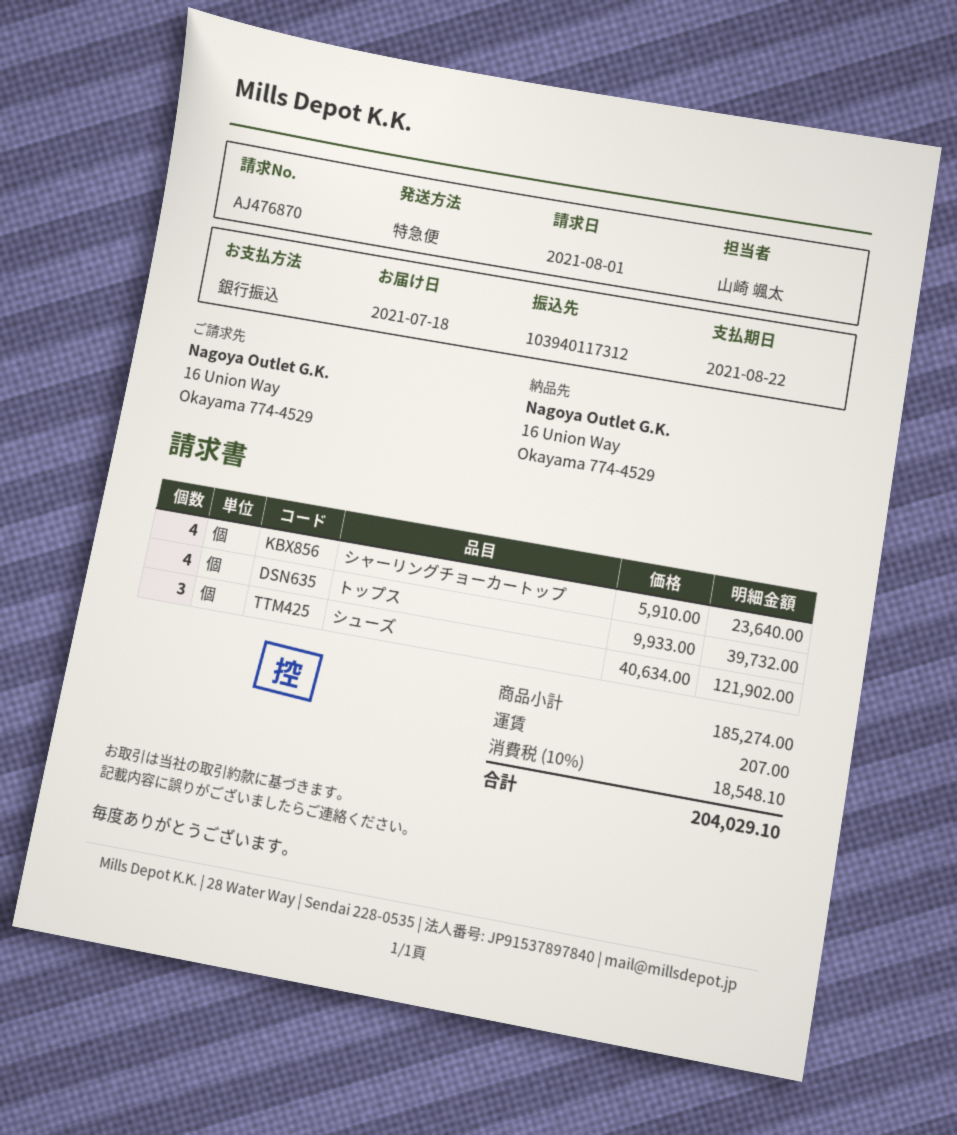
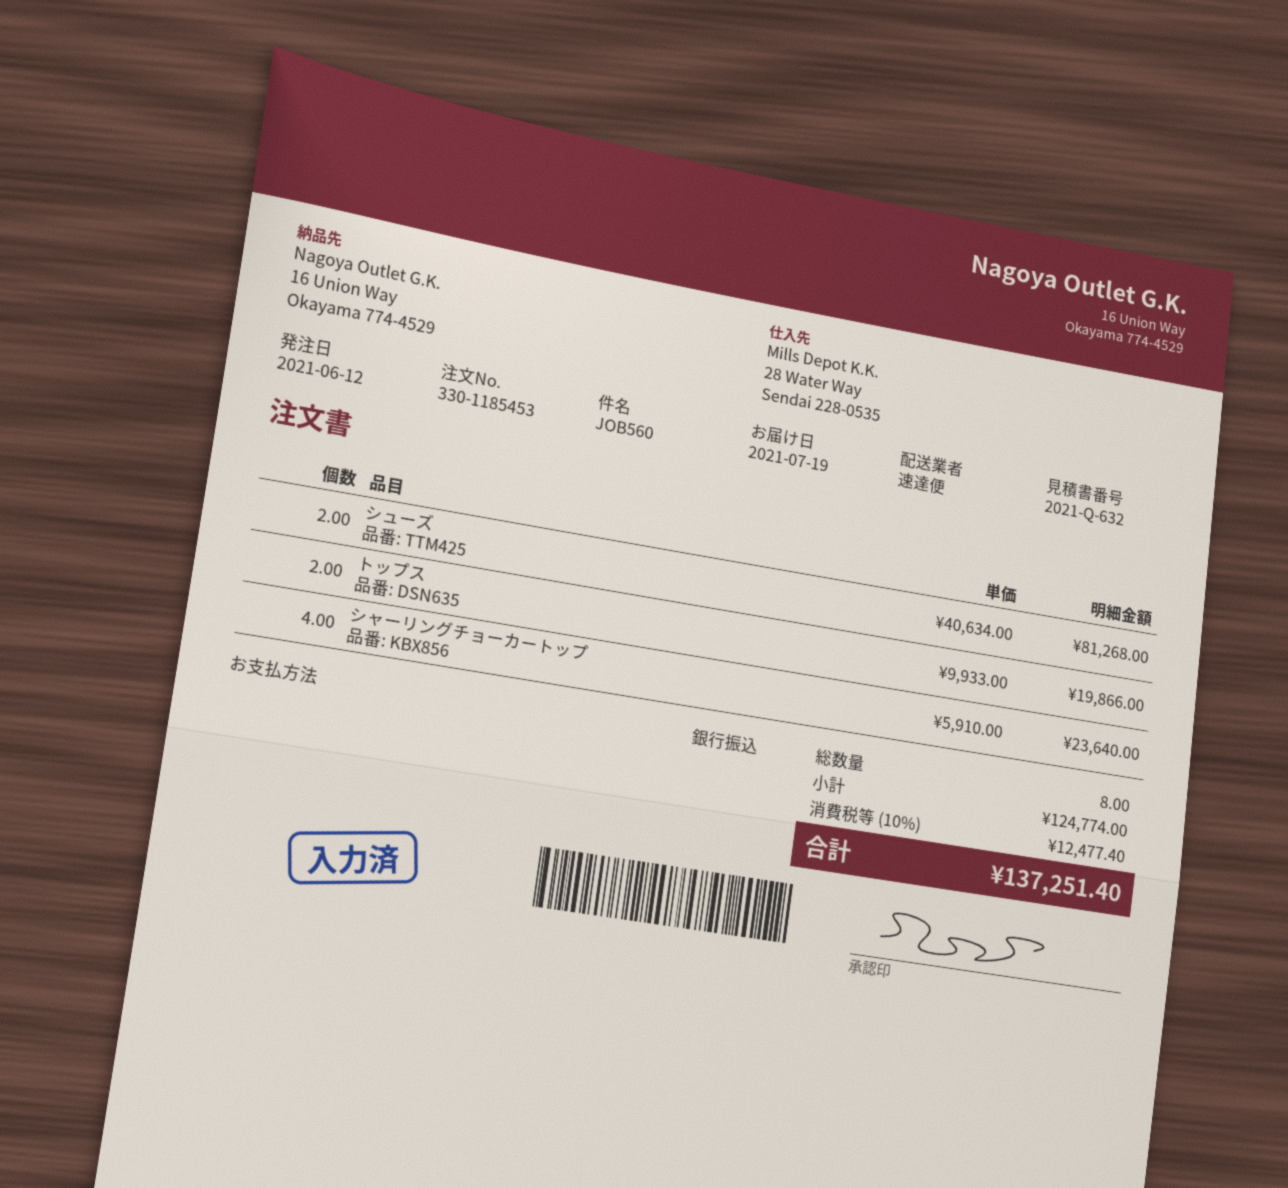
delivery date: 2021-07-18 -> 2021-07-19
トップス: 4 x 9933.00 = 39732.00 -> 2 x 9933.00 = 19866.00
シューズ: 3 x 40634.00 = 121902.00 -> 2 x 40634.00 = 81268.00
subtotal: 185274.00 -> 124774.00
shipping: 207.00 -> none
tax: 10% = 18548.10 -> 10% = 12477.40
total: 204029.10 -> 137251.40

